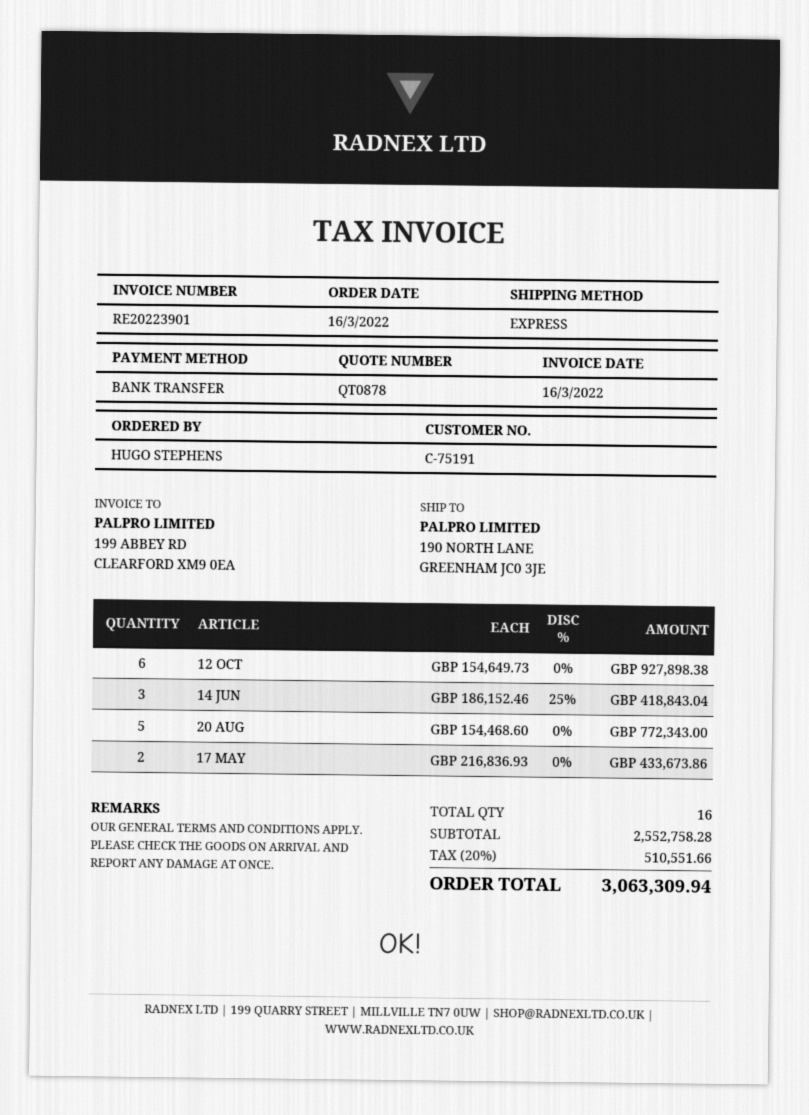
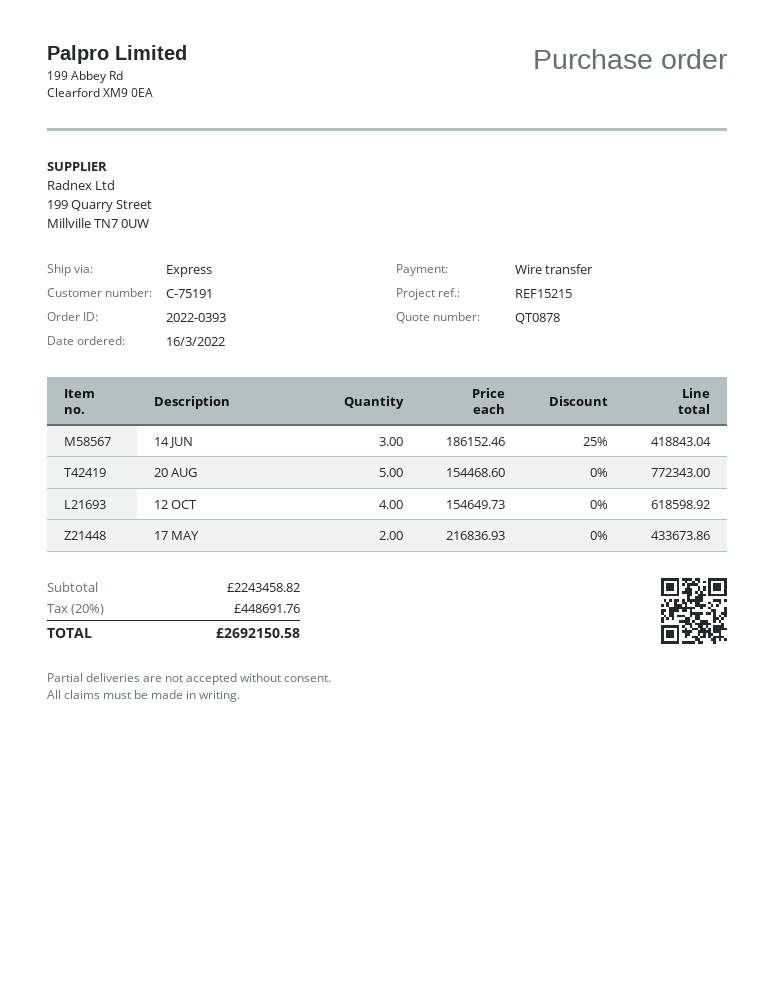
12 OCT: 6 x 154649.73 = 927898.38 -> 4 x 154649.73 = 618598.92
subtotal: 2552758.28 -> 2243458.82
tax: 20% = 510551.66 -> 20% = 448691.76
total: 3063309.94 -> 2692150.58

